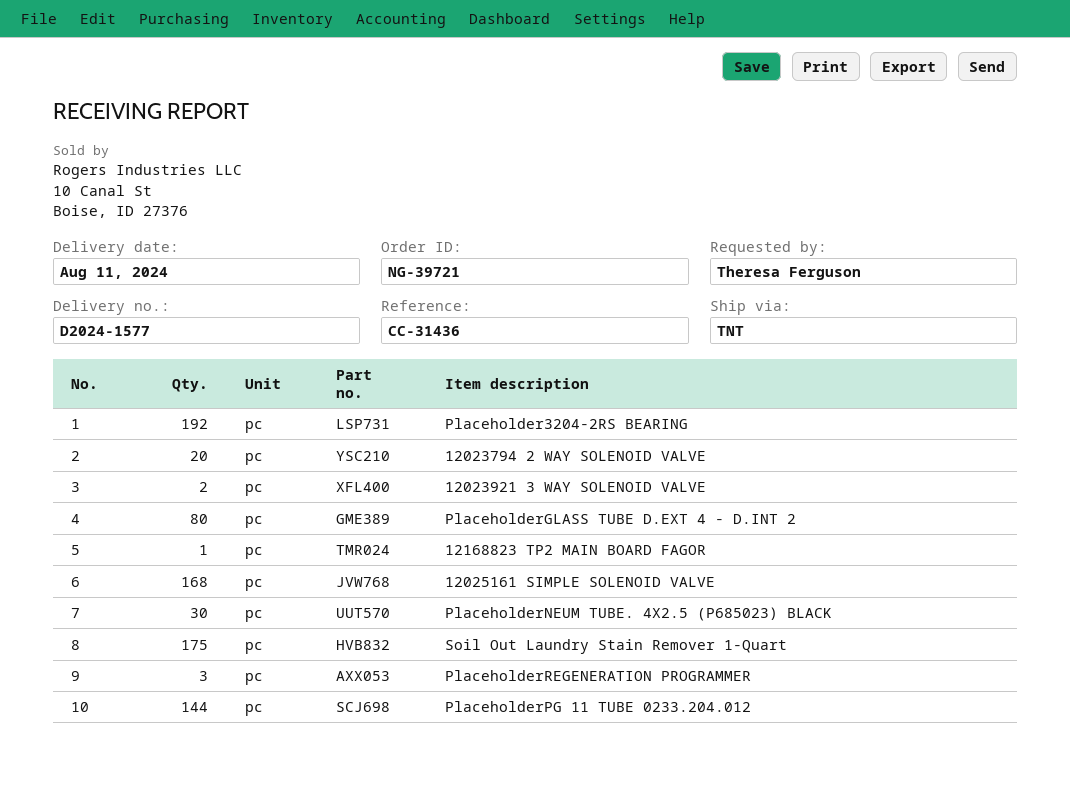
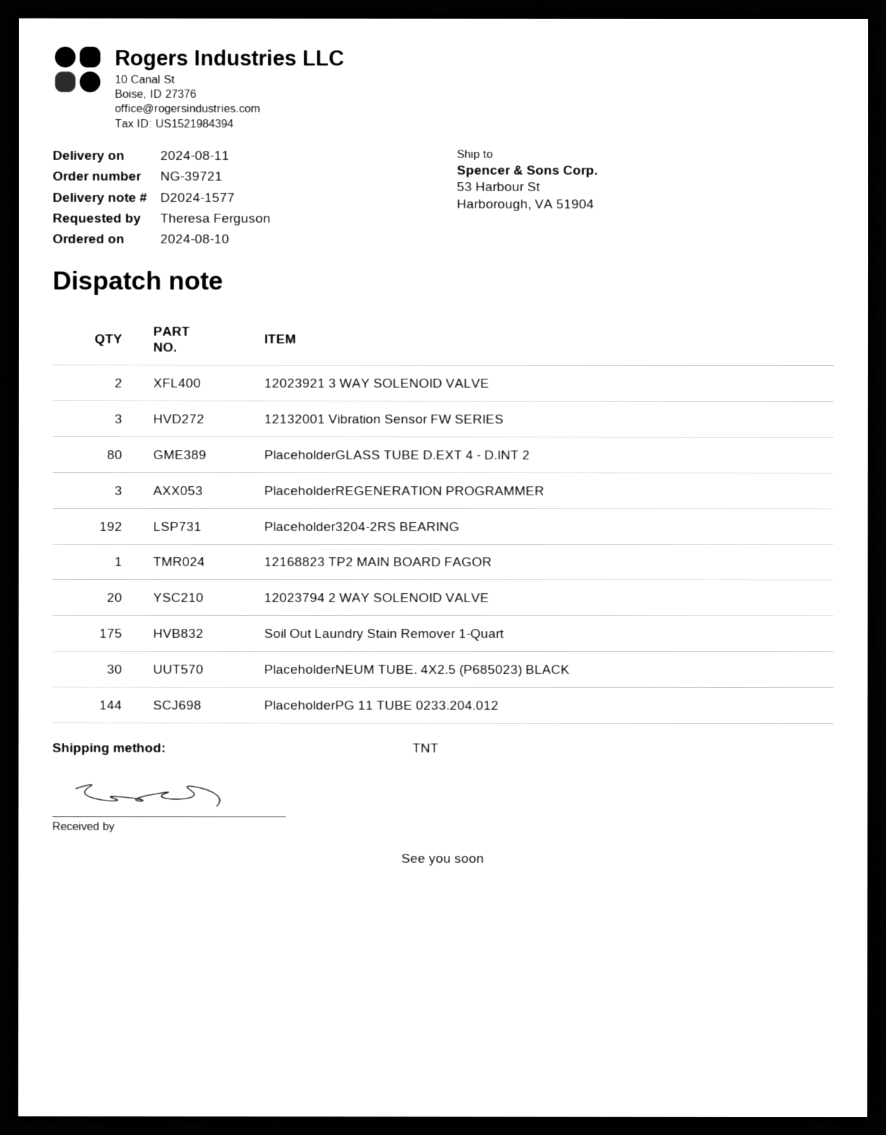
12025161 SIMPLE SOLENOID VALVE: 168 -> none
12132001 Vibration Sensor FW SERIES: none -> 3

